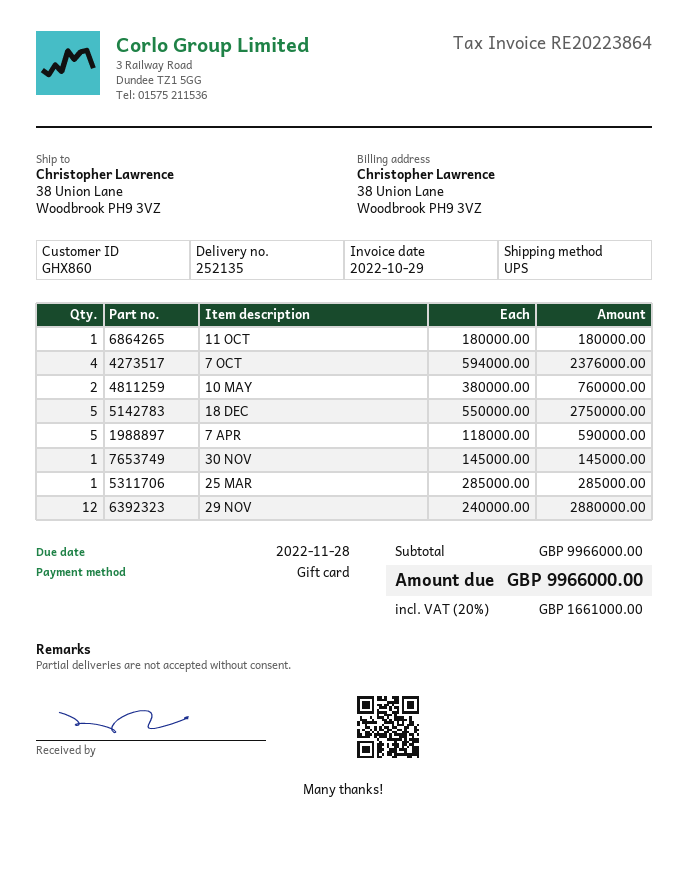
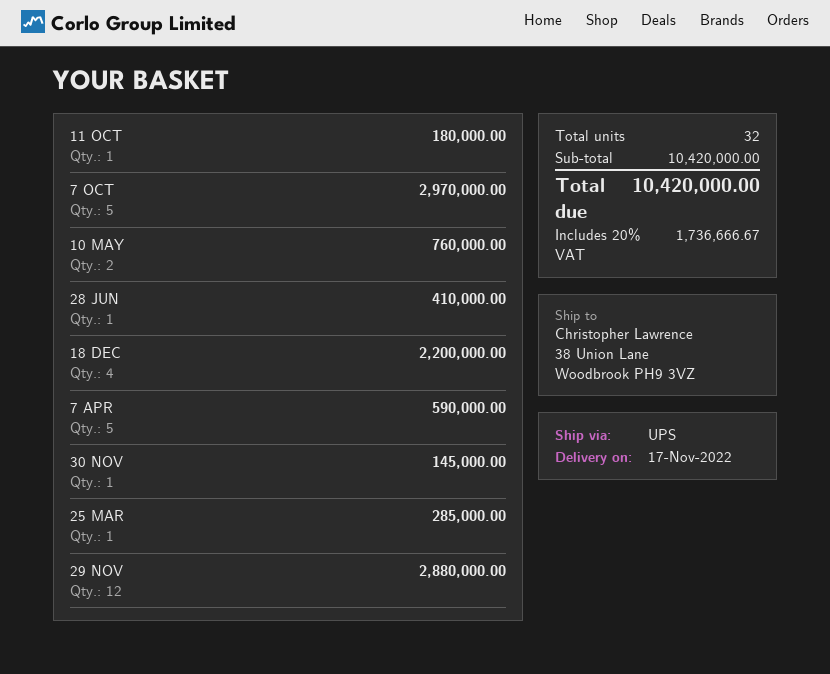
7 OCT: 4 for 2376000.00 -> 5 for 2970000.00
18 DEC: 5 for 2750000.00 -> 4 for 2200000.00
28 JUN: none -> 1 for 410000.00
subtotal: 9966000.00 -> 10420000.00
tax: 20% = 1661000.00 -> 20% = 1736666.67
total: 9966000.00 -> 10420000.00

